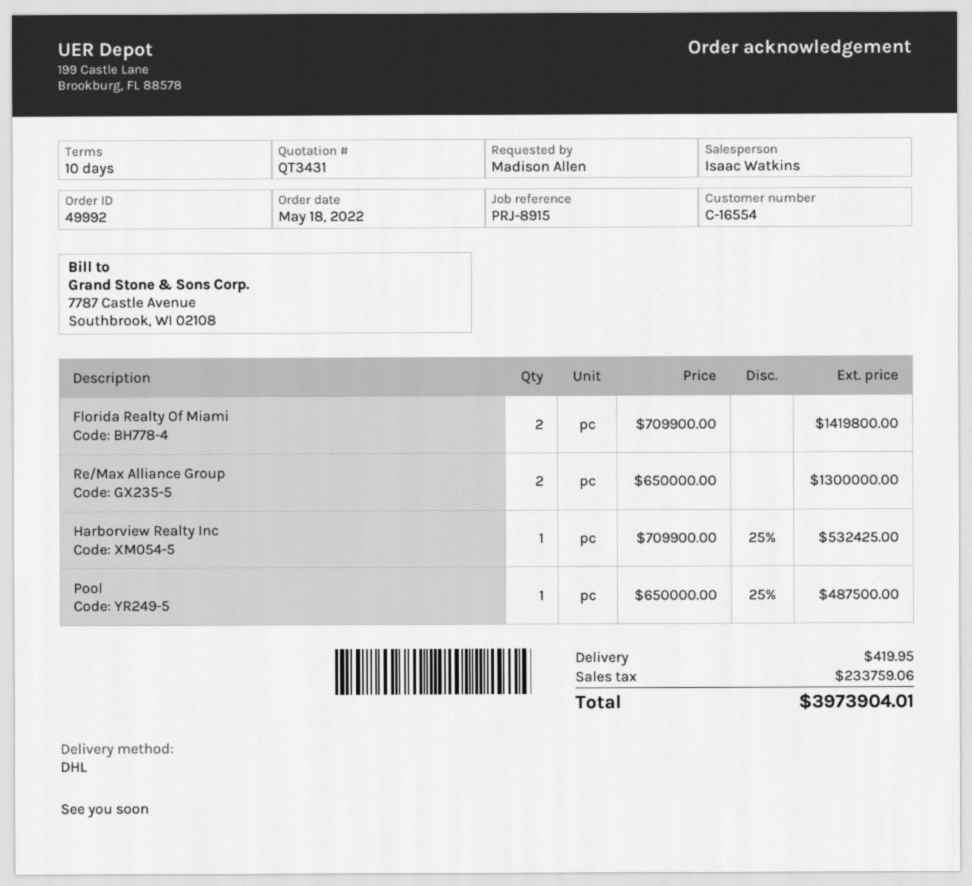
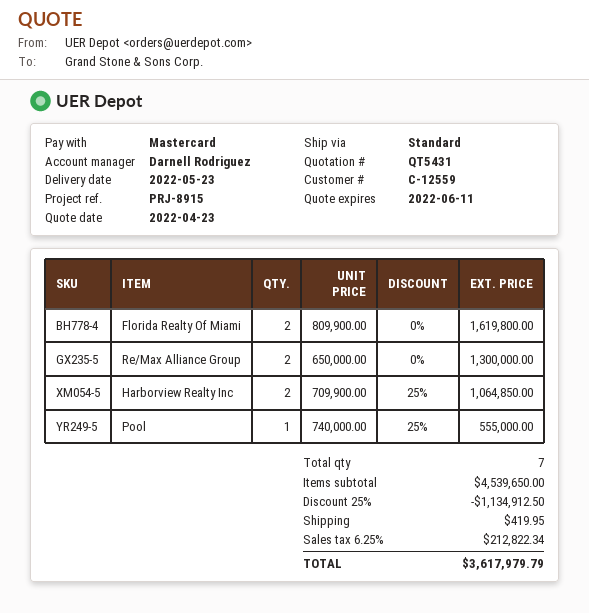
quote number: QT3431 -> QT5431
customer number: C-16554 -> C-12559
sales rep: Isaac Watkins -> Darnell Rodriguez
shipping method: DHL -> standard
Florida Realty Of Miami: 2 x 709900.00 = 1419800.00 -> 2 x 809900.00 = 1619800.00
Harborview Realty Inc: 1 x 709900.00 - 25% = 532425.00 -> 2 x 709900.00 - 25% = 1064850.00
Pool: 1 x 650000.00 - 25% = 487500.00 -> 1 x 740000.00 - 25% = 555000.00
discount: none -> 25% = 1134912.50
tax: 233759.06 -> 212822.34
total: 3973904.01 -> 3617979.79

